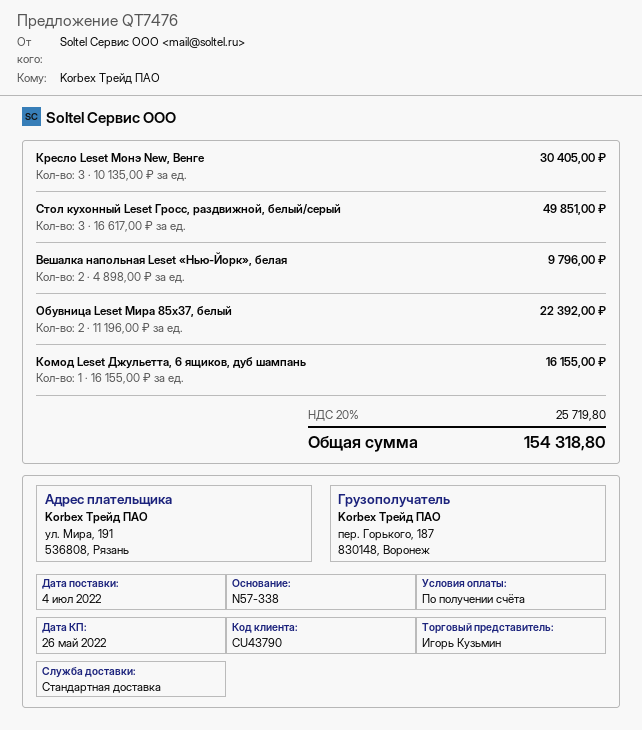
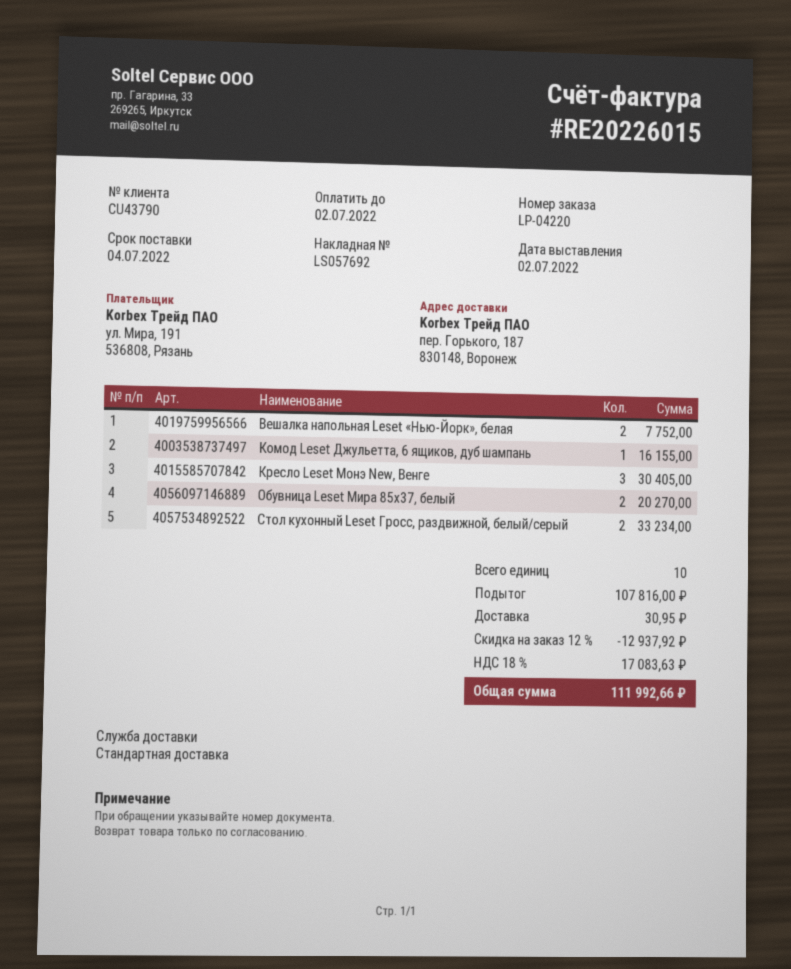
Стол кухонный Leset Гросс, раздвижной, белый/серый: 3 for 49851.00 -> 2 for 33234.00
Вешалка напольная Leset «Нью-Йорк», белая: 2 for 9796.00 -> 2 for 7752.00
Обувница Leset Мира 85х37, белый: 2 for 22392.00 -> 2 for 20270.00
discount: none -> 12% = 12937.92
shipping: none -> 30.95
tax: 20% = 25719.80 -> 18% = 17083.63
total: 154318.80 -> 111992.66

